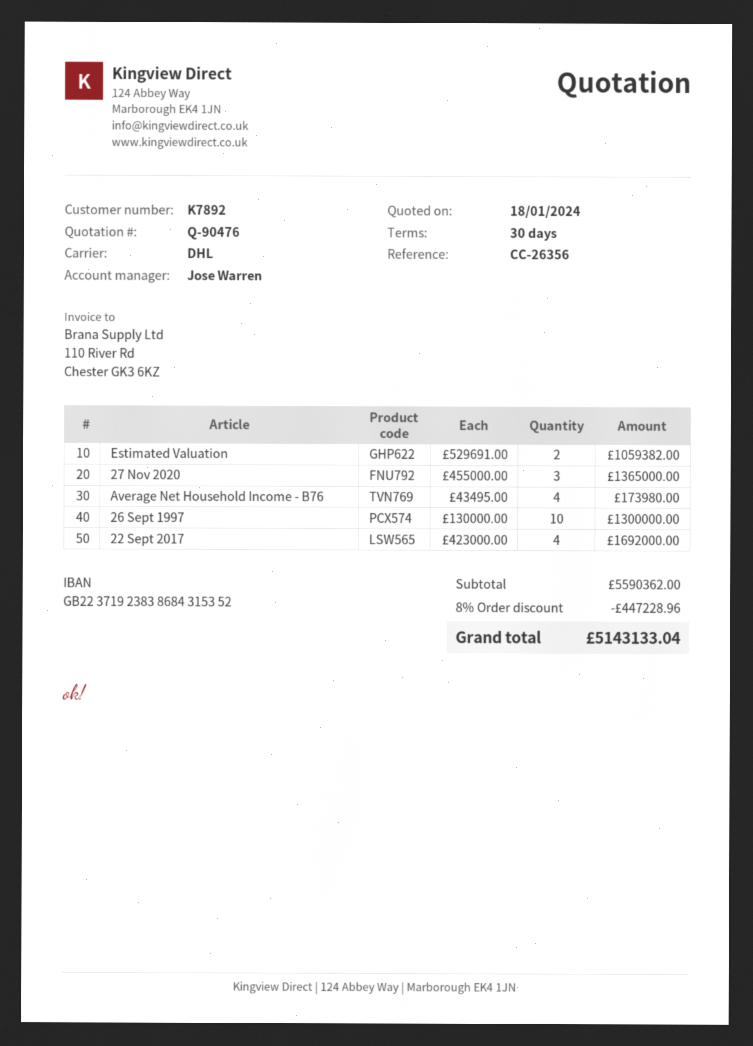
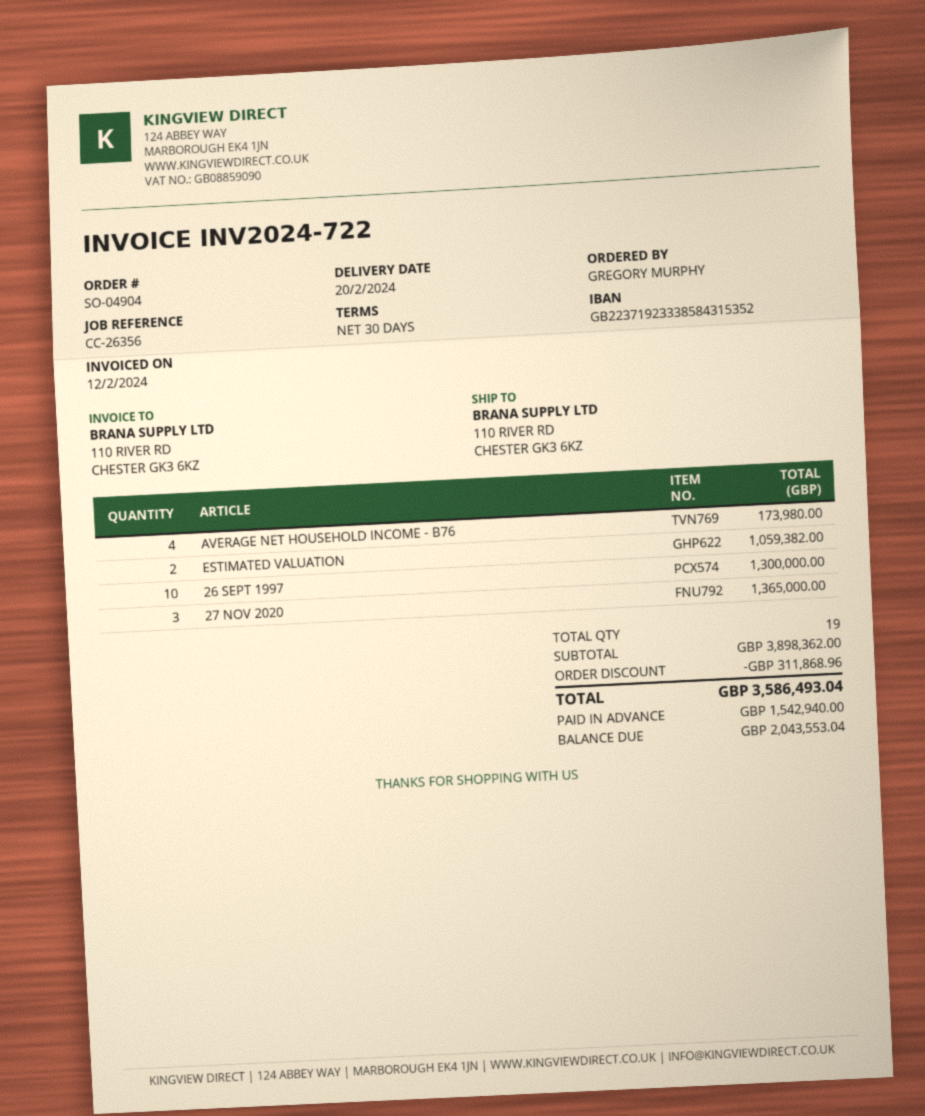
bank account: GB22371923838684315352 -> GB22371923338584315352
22 Sept 2017: 4 for 1692000.00 -> none
subtotal: 5590362.00 -> 3898362.00
discount: 447228.96 -> 311868.96
total: 5143133.04 -> 3586493.04

